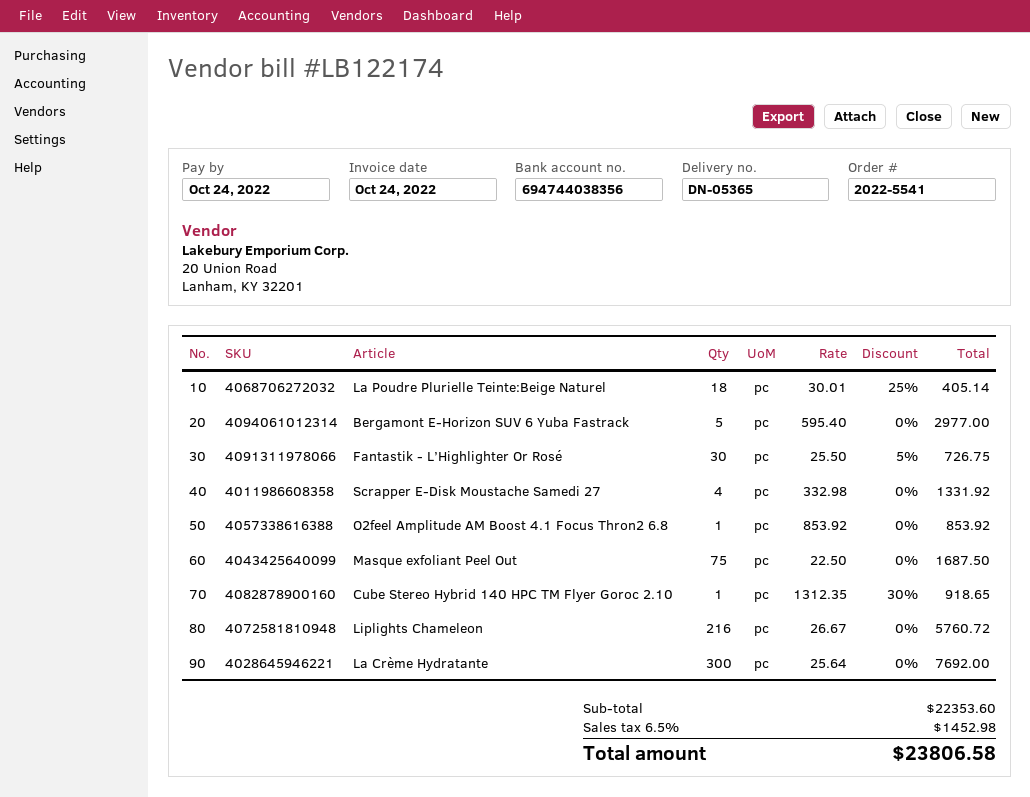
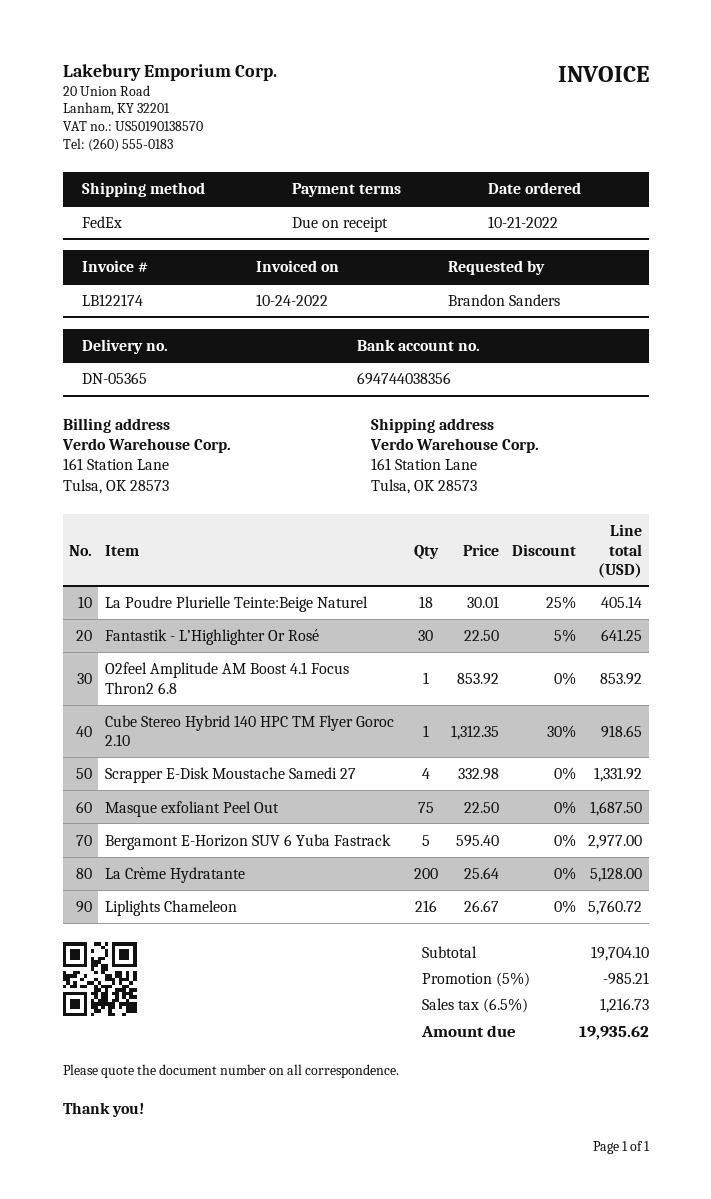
Fantastik - L’Highlighter Or Rosé: 30 x 25.50 - 5% = 726.75 -> 30 x 22.50 - 5% = 641.25
La Crème Hydratante: 300 x 25.64 = 7692.00 -> 200 x 25.64 = 5128.00
subtotal: 22353.60 -> 19704.10
discount: none -> 5% = 985.21
tax: 6.5% = 1452.98 -> 6.5% = 1216.73
total: 23806.58 -> 19935.62

